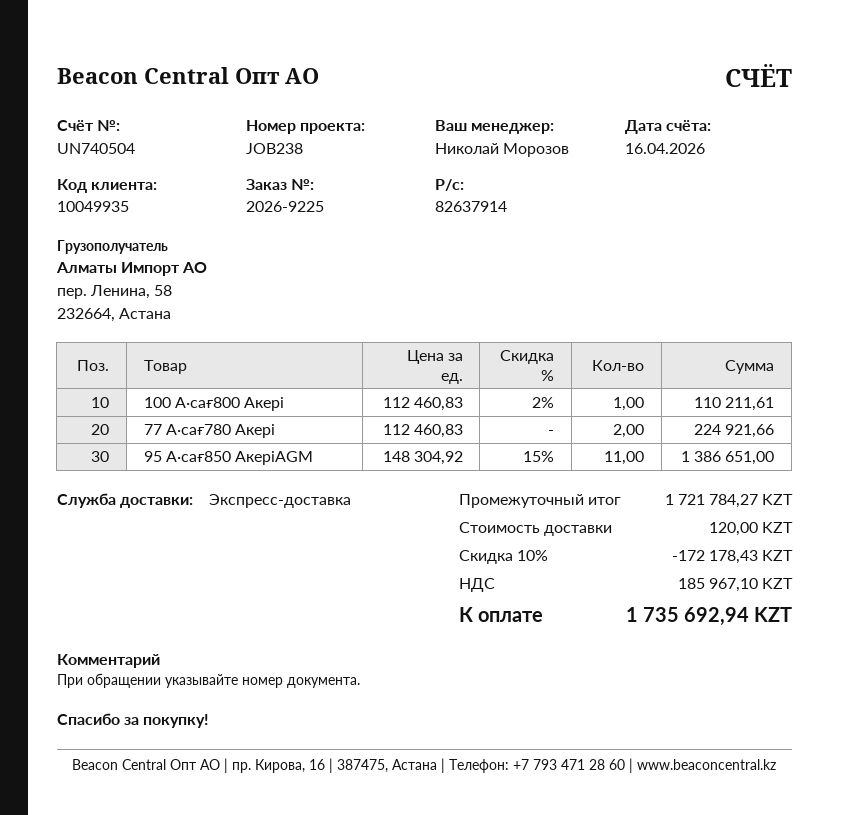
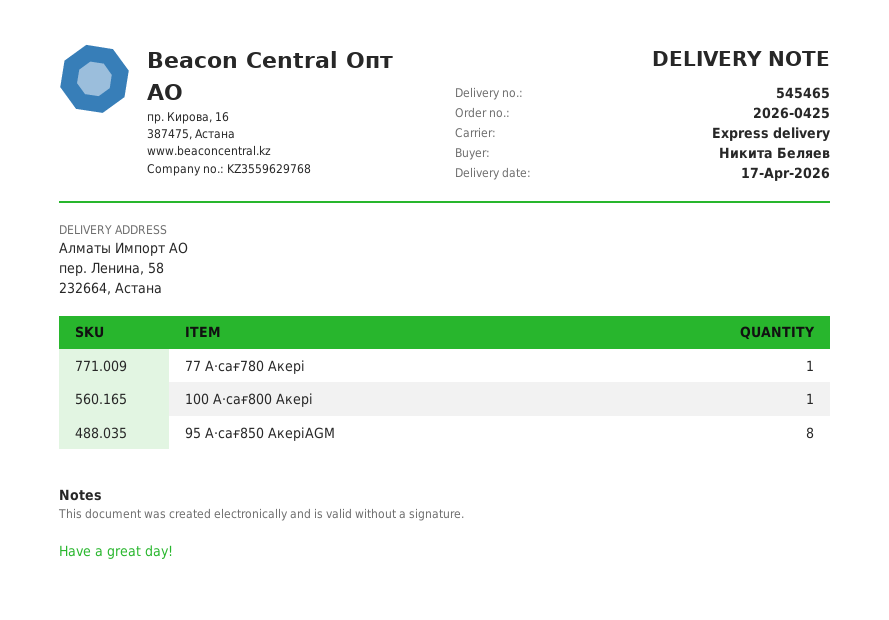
order number: 2026-9225 -> 2026-0425
77 А·сағ780 Акері: 2 -> 1
95 А·сағ850 АкеріAGM: 11 -> 8

